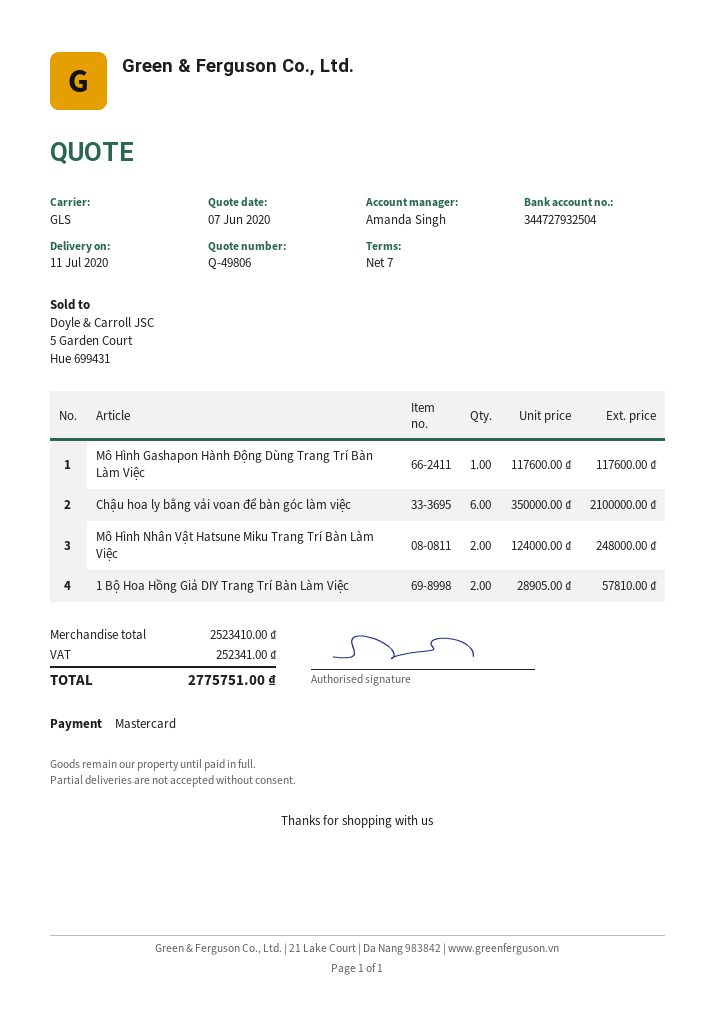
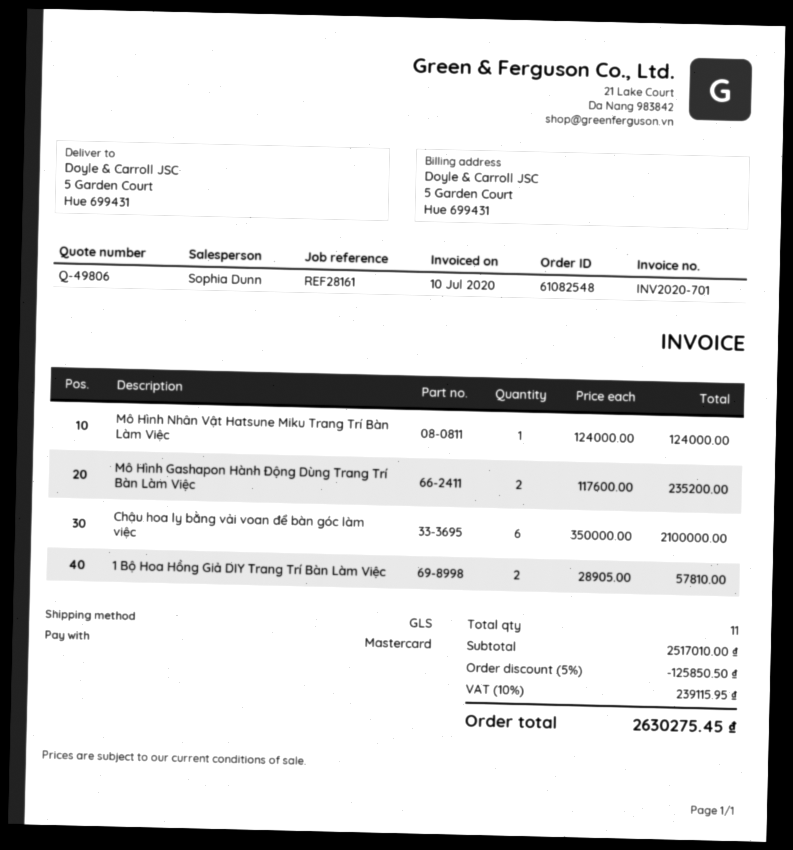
sales rep: Amanda Singh -> Sophia Dunn
Mô Hình Gashapon Hành Động Dùng Trang Trí Bàn Làm Việc: 1 x 117600.00 = 117600.00 -> 2 x 117600.00 = 235200.00
Mô Hình Nhân Vật Hatsune Miku Trang Trí Bàn Làm Việc: 2 x 124000.00 = 248000.00 -> 1 x 124000.00 = 124000.00
subtotal: 2523410.00 -> 2517010.00
discount: none -> 5% = 125850.50
tax: 252341.00 -> 239115.95
total: 2775751.00 -> 2630275.45

